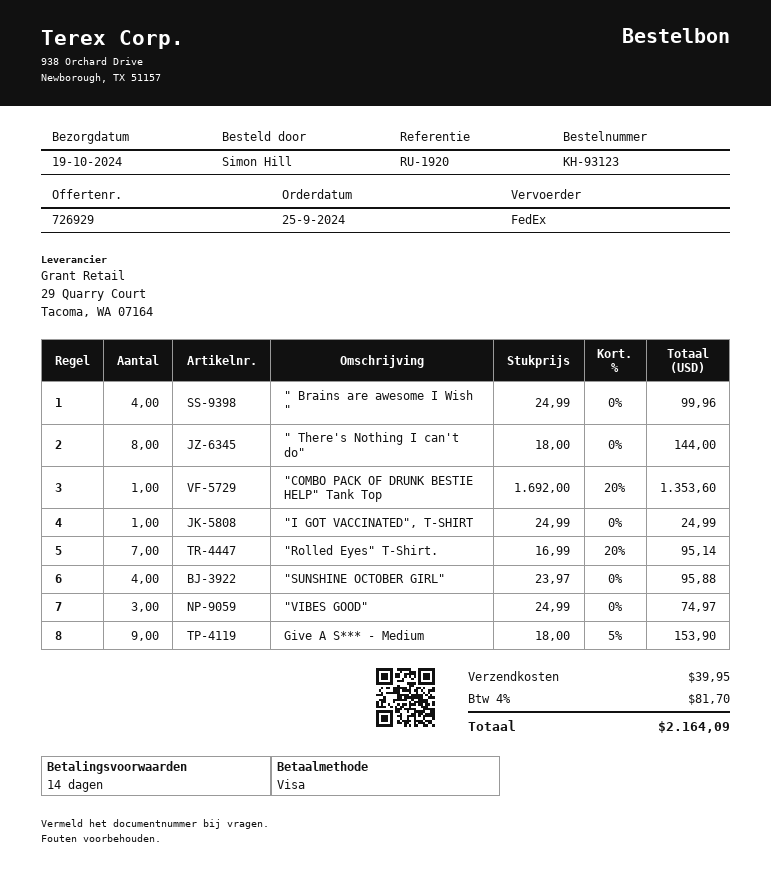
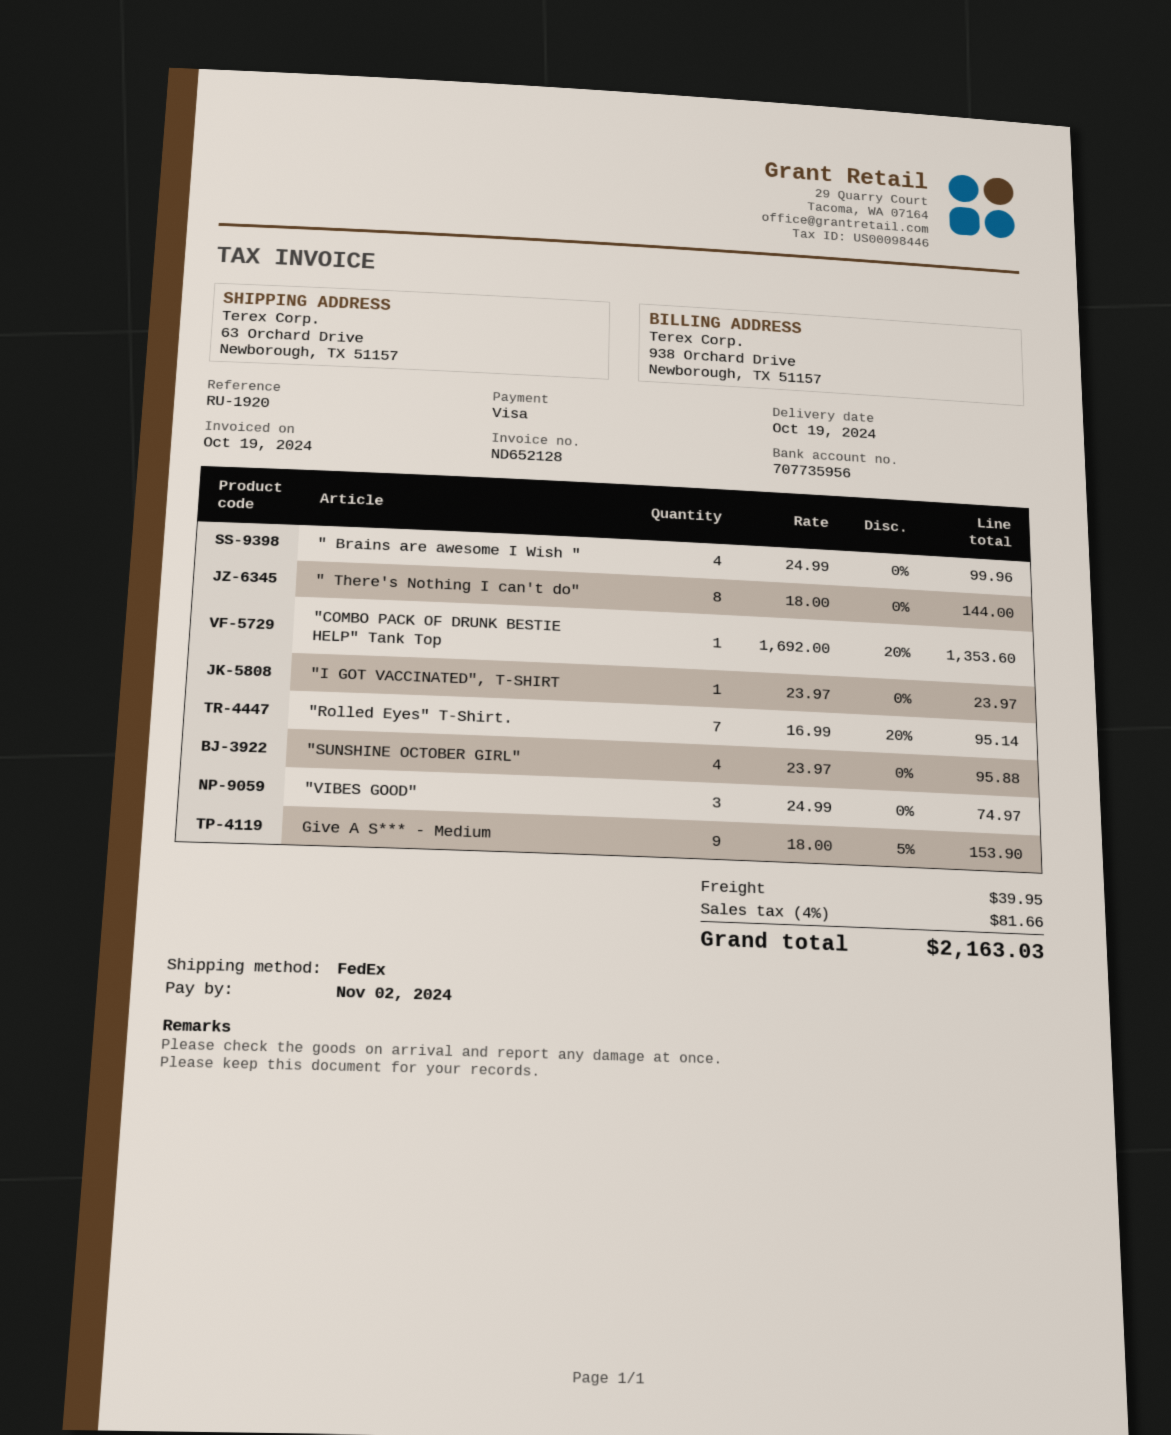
"I GOT VACCINATED", T-SHIRT: 1 x 24.99 = 24.99 -> 1 x 23.97 = 23.97
tax: 4% = 81.70 -> 4% = 81.66
total: 2164.09 -> 2163.03

